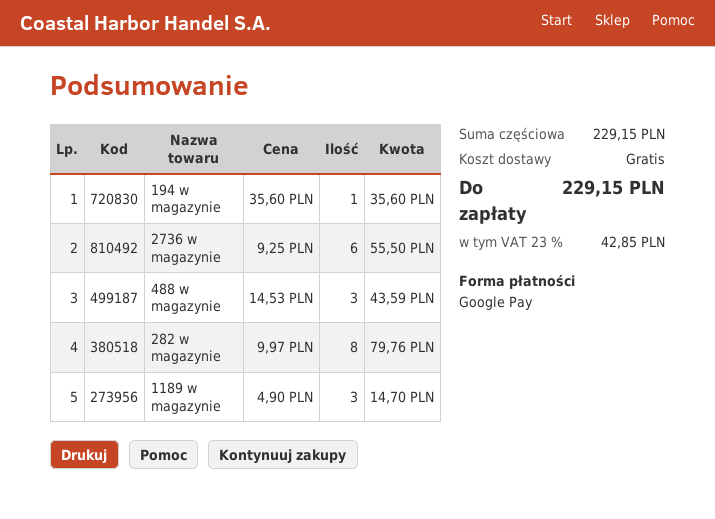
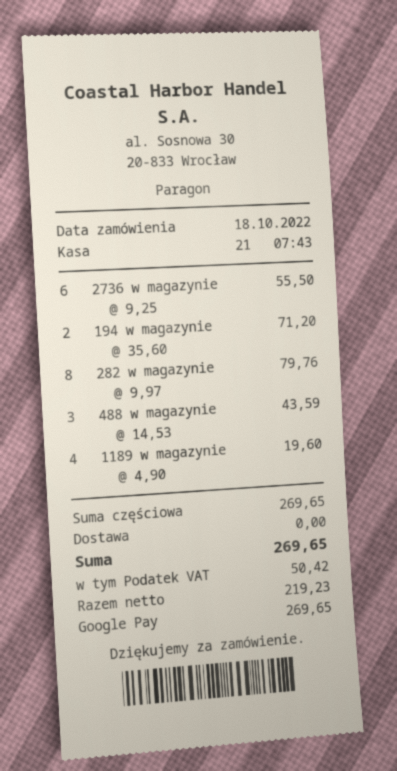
194 w magazynie: 1 x 35.60 = 35.60 -> 2 x 35.60 = 71.20
1189 w magazynie: 3 x 4.90 = 14.70 -> 4 x 4.90 = 19.60
subtotal: 229.15 -> 269.65
tax: 42.85 -> 50.42
total: 229.15 -> 269.65

